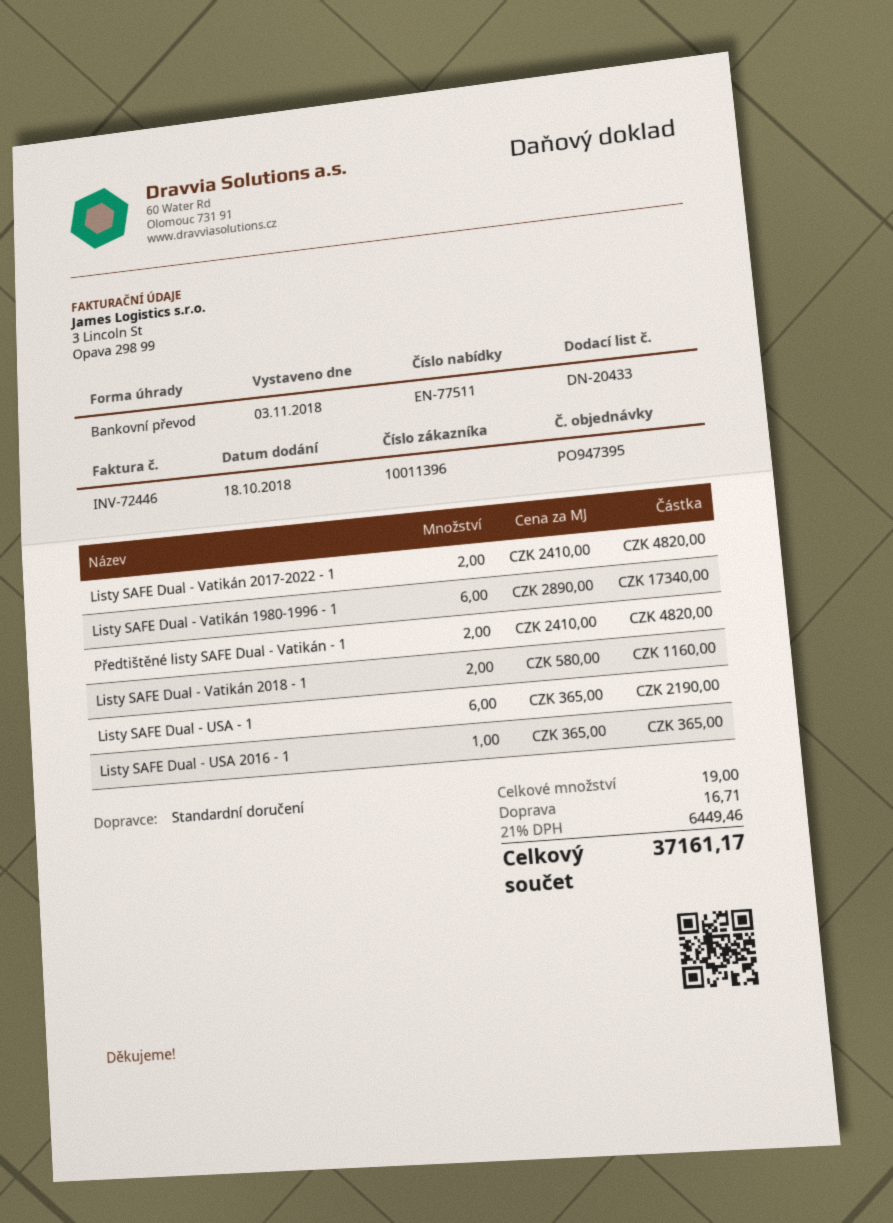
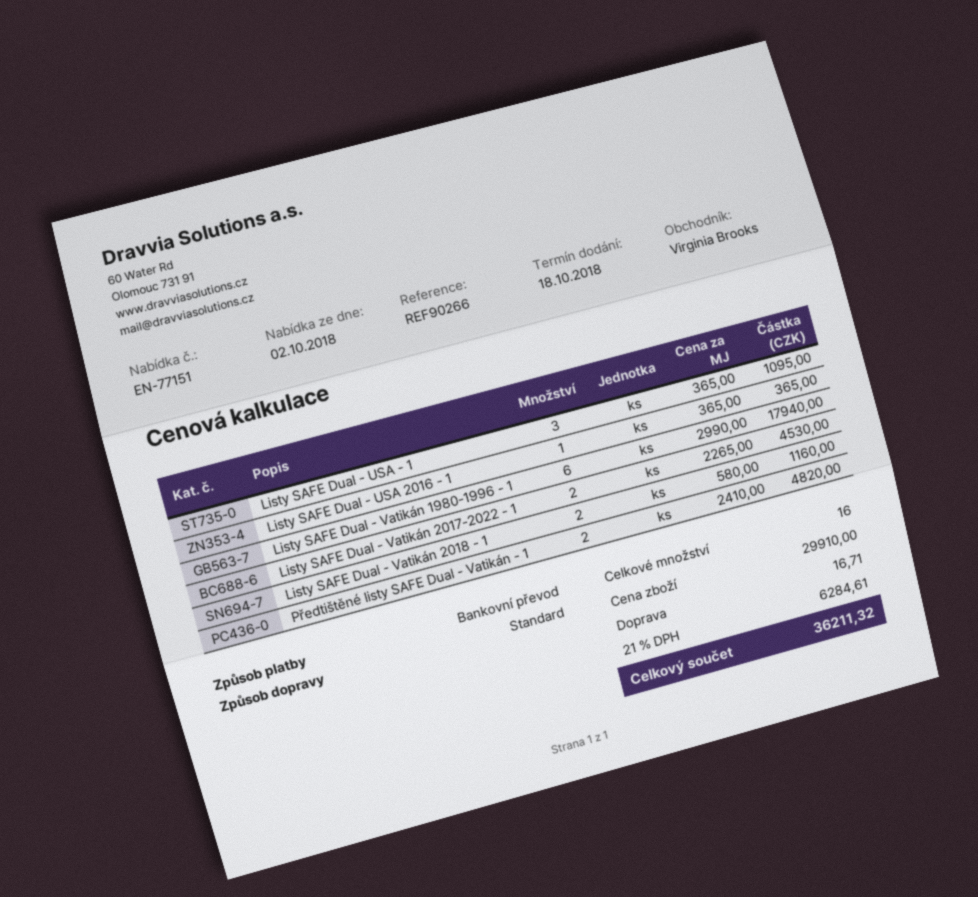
quote number: EN-77511 -> EN-77151
Listy SAFE Dual - Vatikán 2017-2022 - 1: 2 x 2410.00 = 4820.00 -> 2 x 2265.00 = 4530.00
Listy SAFE Dual - Vatikán 1980-1996 - 1: 6 x 2890.00 = 17340.00 -> 6 x 2990.00 = 17940.00
Listy SAFE Dual - USA - 1: 6 x 365.00 = 2190.00 -> 3 x 365.00 = 1095.00
total quantity: 19 -> 16
tax: 21% = 6449.46 -> 21% = 6284.61
total: 37161.17 -> 36211.32

